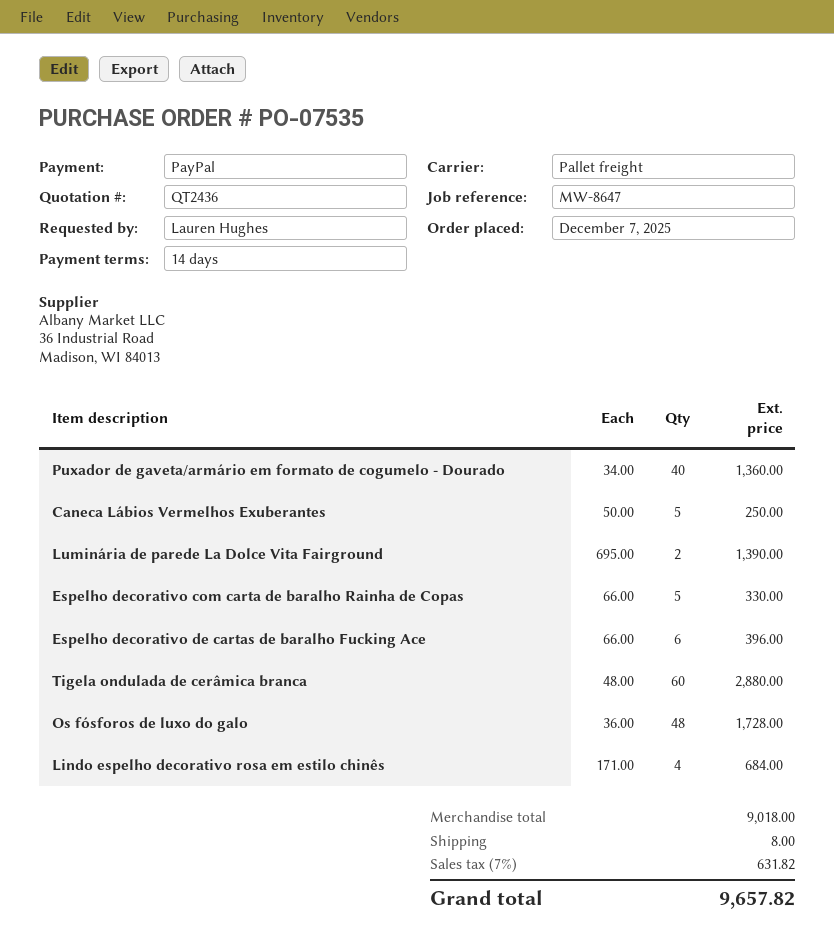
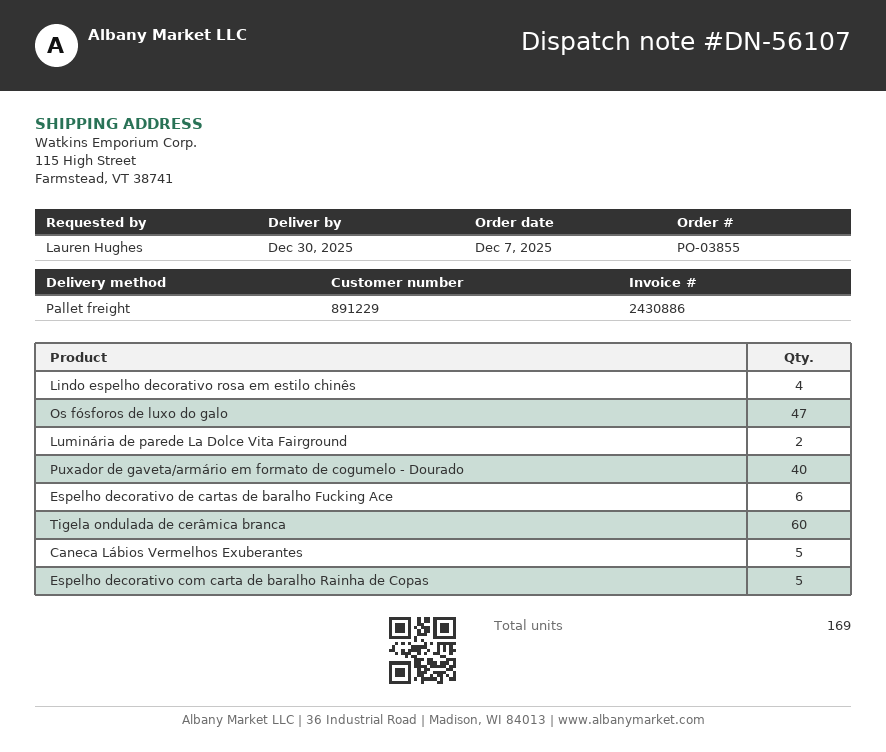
order number: PO-07535 -> PO-03855
Os fósforos de luxo do galo: 48 -> 47

